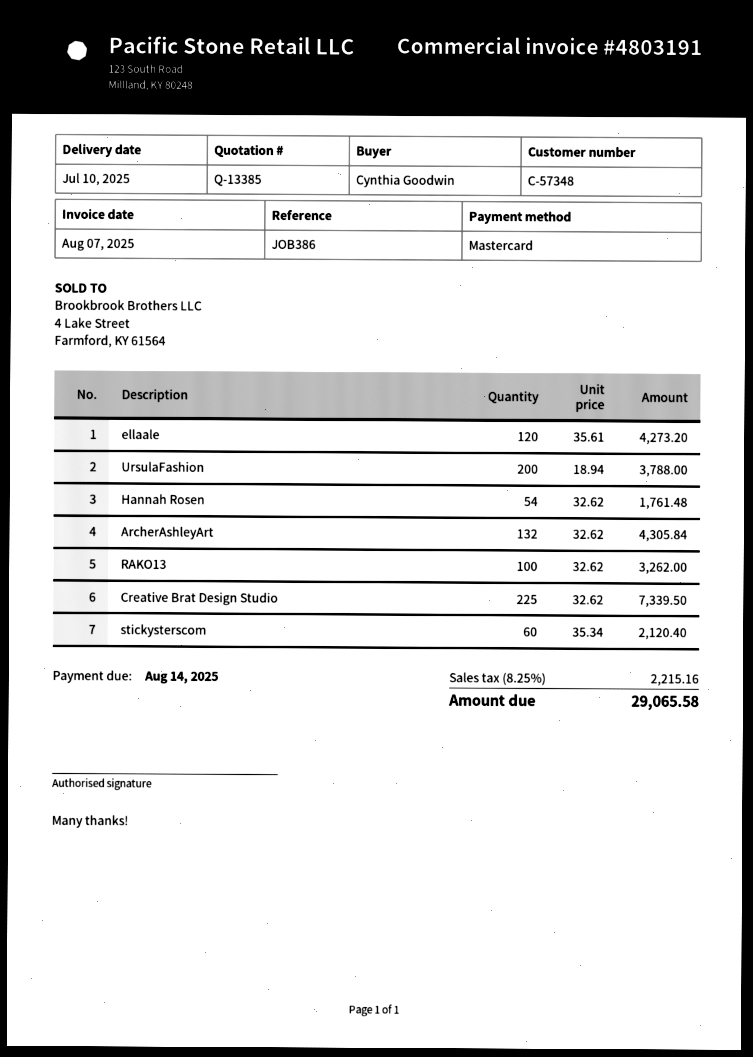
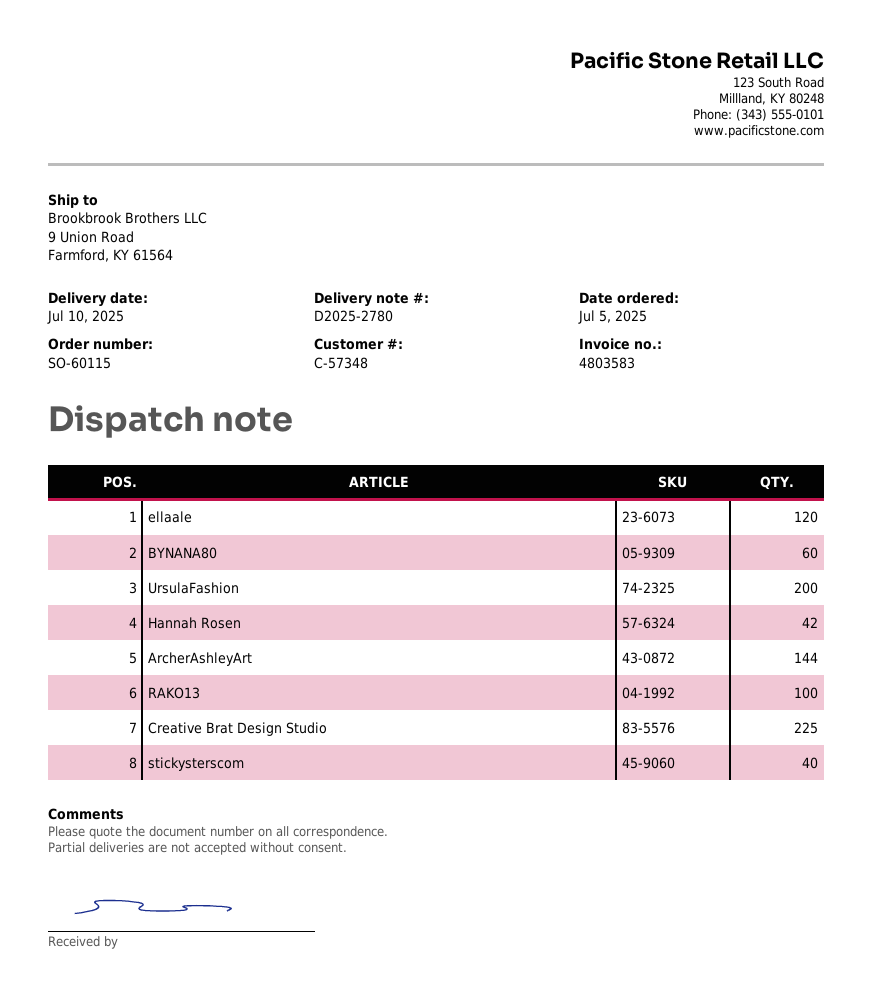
invoice number: 4803191 -> 4803583
Hannah Rosen: 54 -> 42
ArcherAshleyArt: 132 -> 144
stickysterscom: 60 -> 40
BYNANA80: none -> 60

